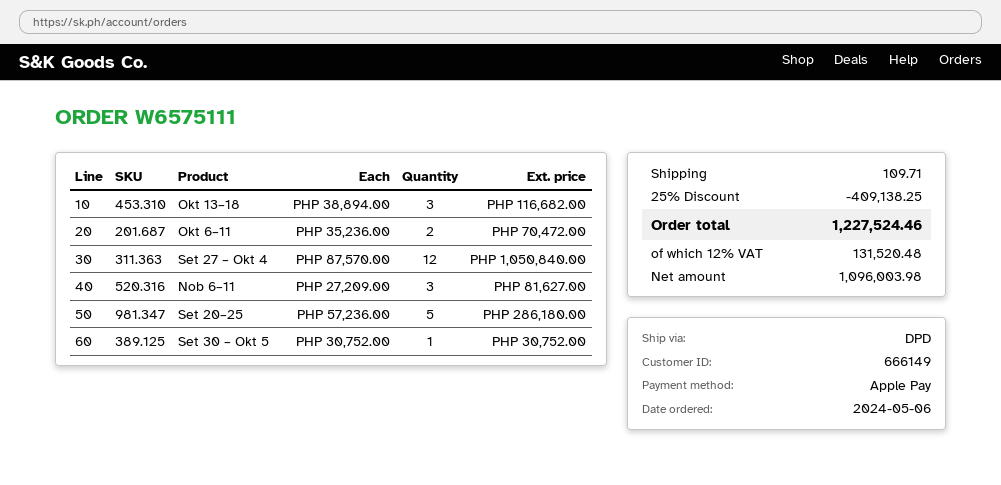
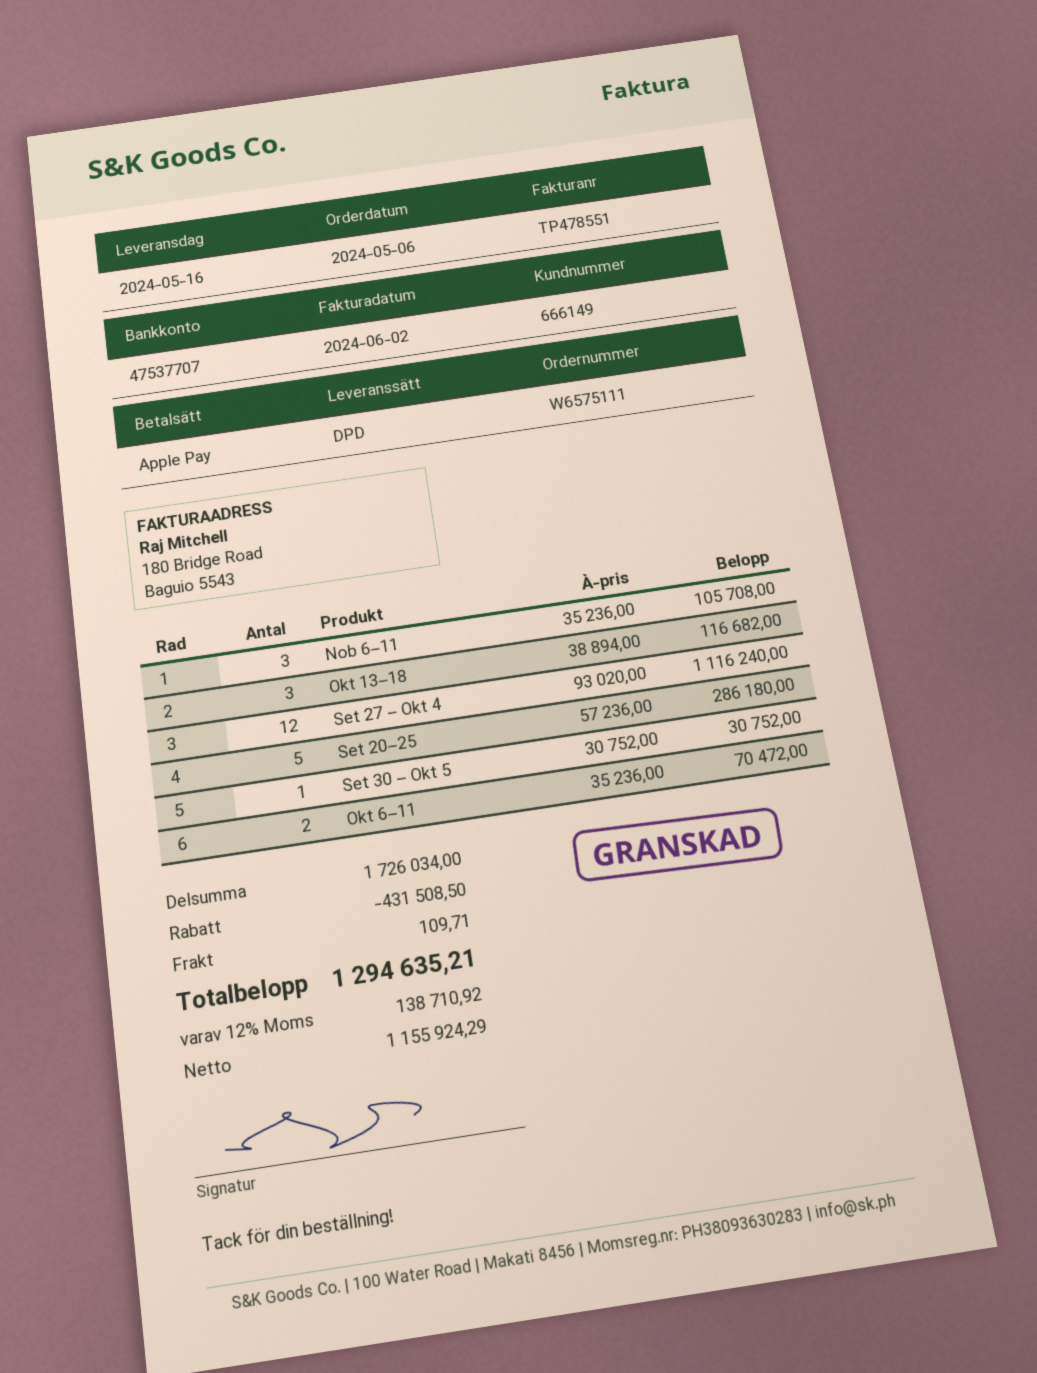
Set 27 – Okt 4: 12 x 87570.00 = 1050840.00 -> 12 x 93020.00 = 1116240.00
Nob 6–11: 3 x 27209.00 = 81627.00 -> 3 x 35236.00 = 105708.00
discount: 409138.25 -> 431508.50
net: 1096003.98 -> 1155924.29
tax: 12% = 131520.48 -> 12% = 138710.92
total: 1227524.46 -> 1294635.21

